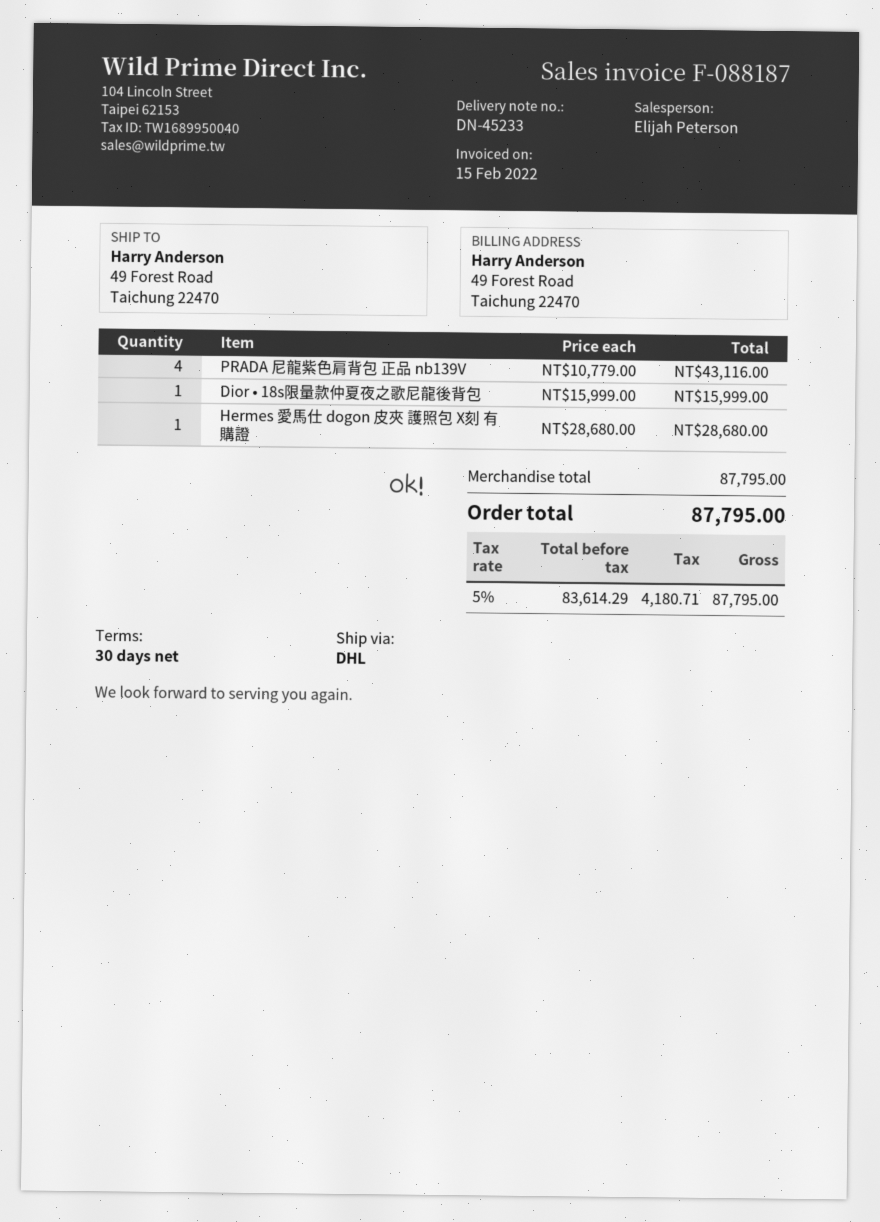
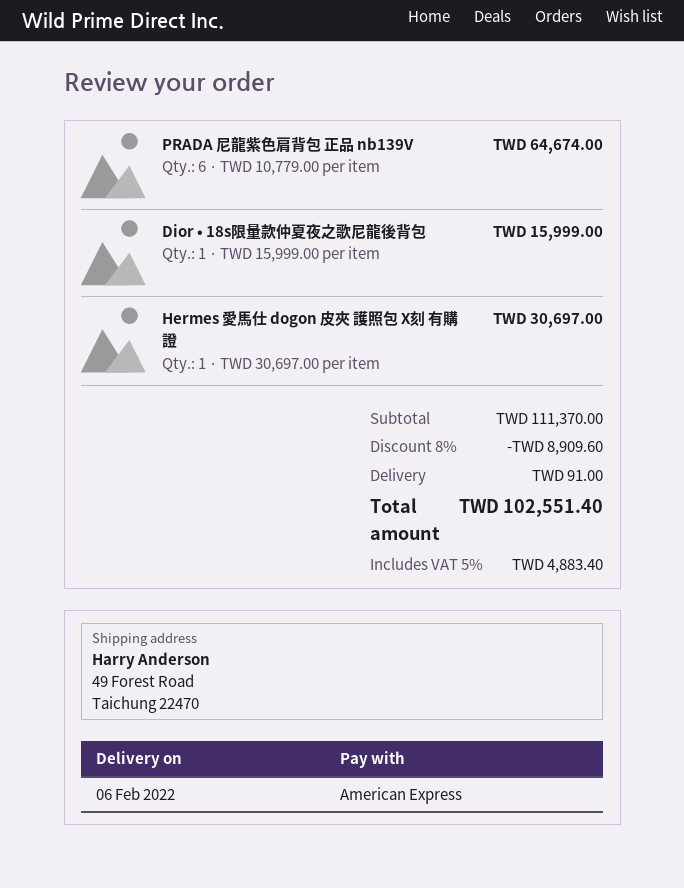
PRADA 尼龍紫色肩背包 正品 nb139V: 4 x 10779.00 = 43116.00 -> 6 x 10779.00 = 64674.00
Hermes 愛馬仕 dogon 皮夾 護照包 X刻 有購證: 1 x 28680.00 = 28680.00 -> 1 x 30697.00 = 30697.00
subtotal: 87795.00 -> 111370.00
discount: none -> 8% = 8909.60
shipping: none -> 91.00
tax: 5% = 4180.71 -> 5% = 4883.40
total: 87795.00 -> 102551.40

